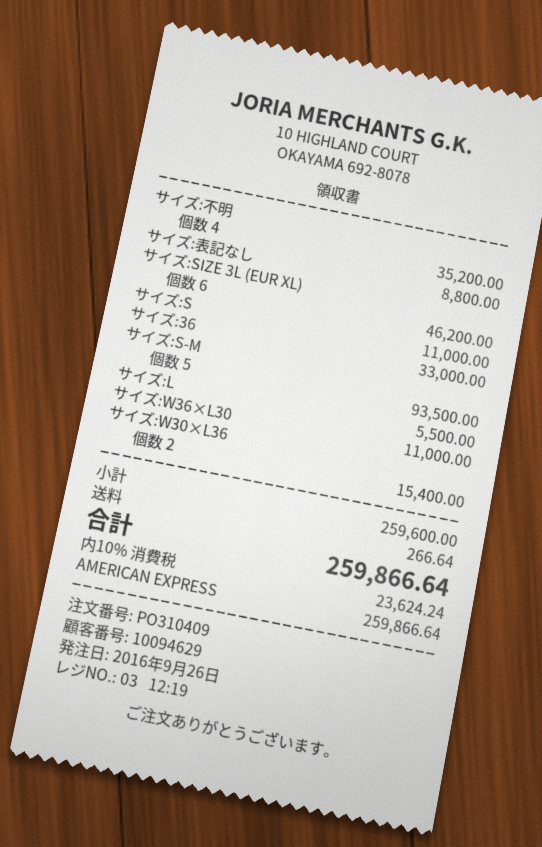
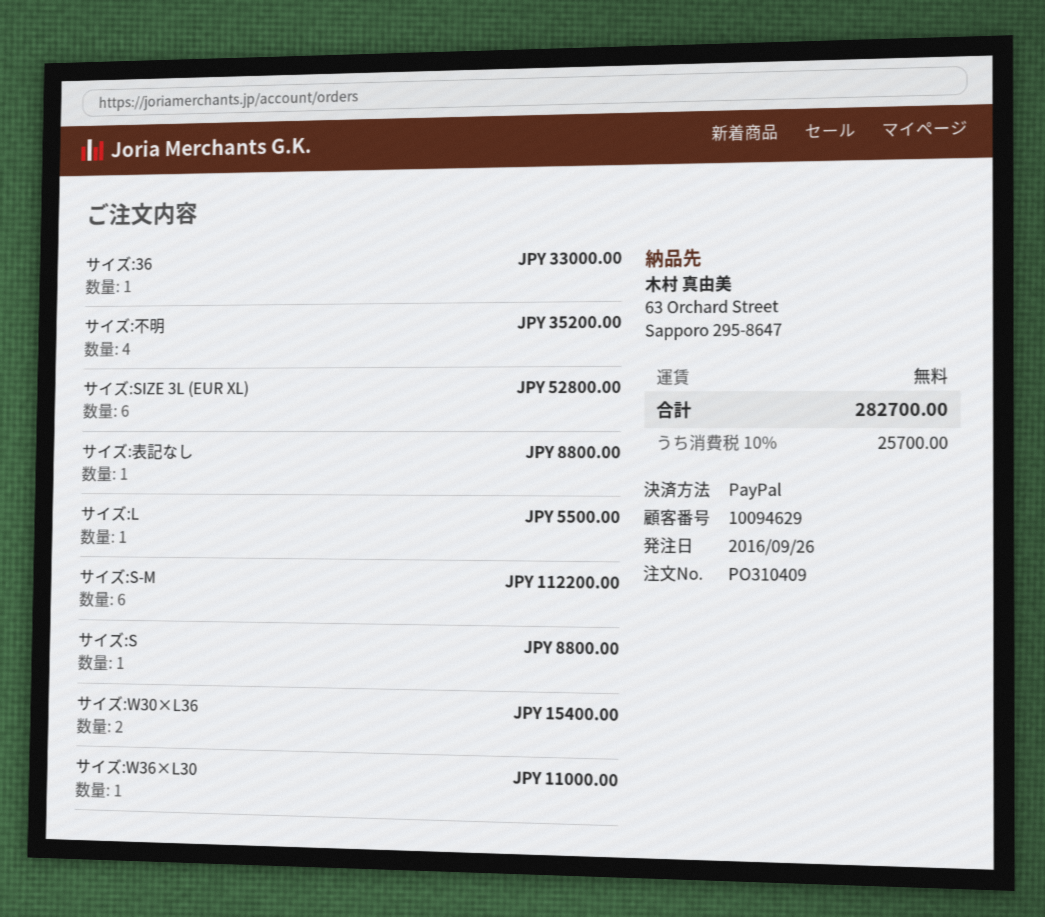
payment method: American Express -> PayPal
サイズ:SIZE 3L (EUR XL): 6 for 46200.00 -> 6 for 52800.00
サイズ:S: 1 for 11000.00 -> 1 for 8800.00
サイズ:S-M: 5 for 93500.00 -> 6 for 112200.00
shipping: 266.64 -> 0.00
tax: 10% = 23624.24 -> 10% = 25700.00
total: 259866.64 -> 282700.00

